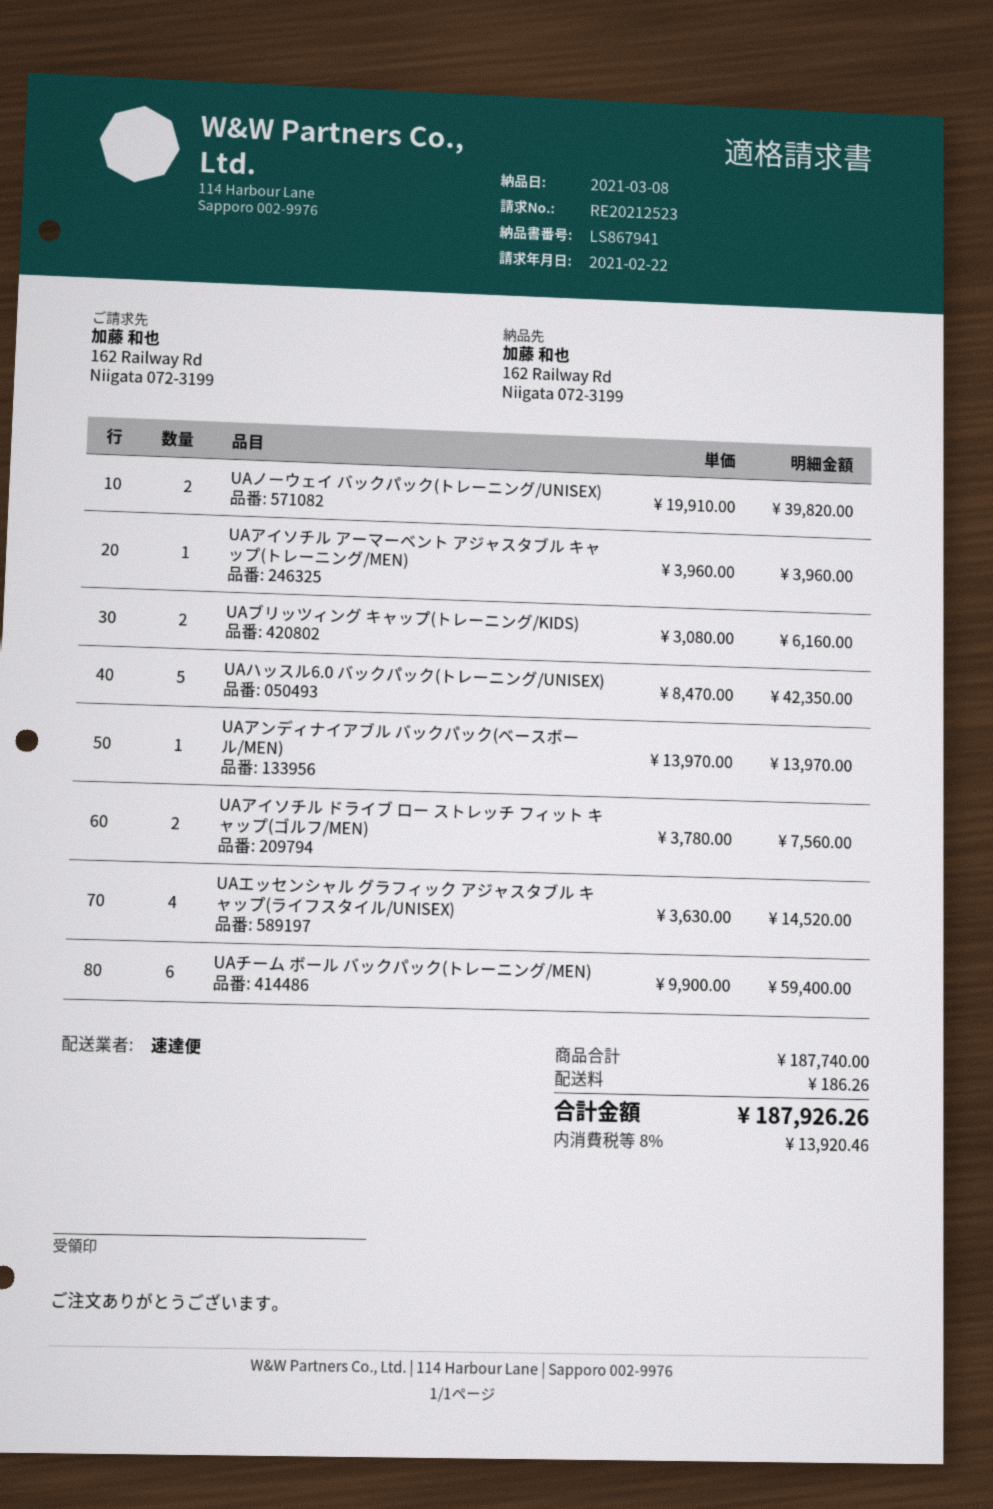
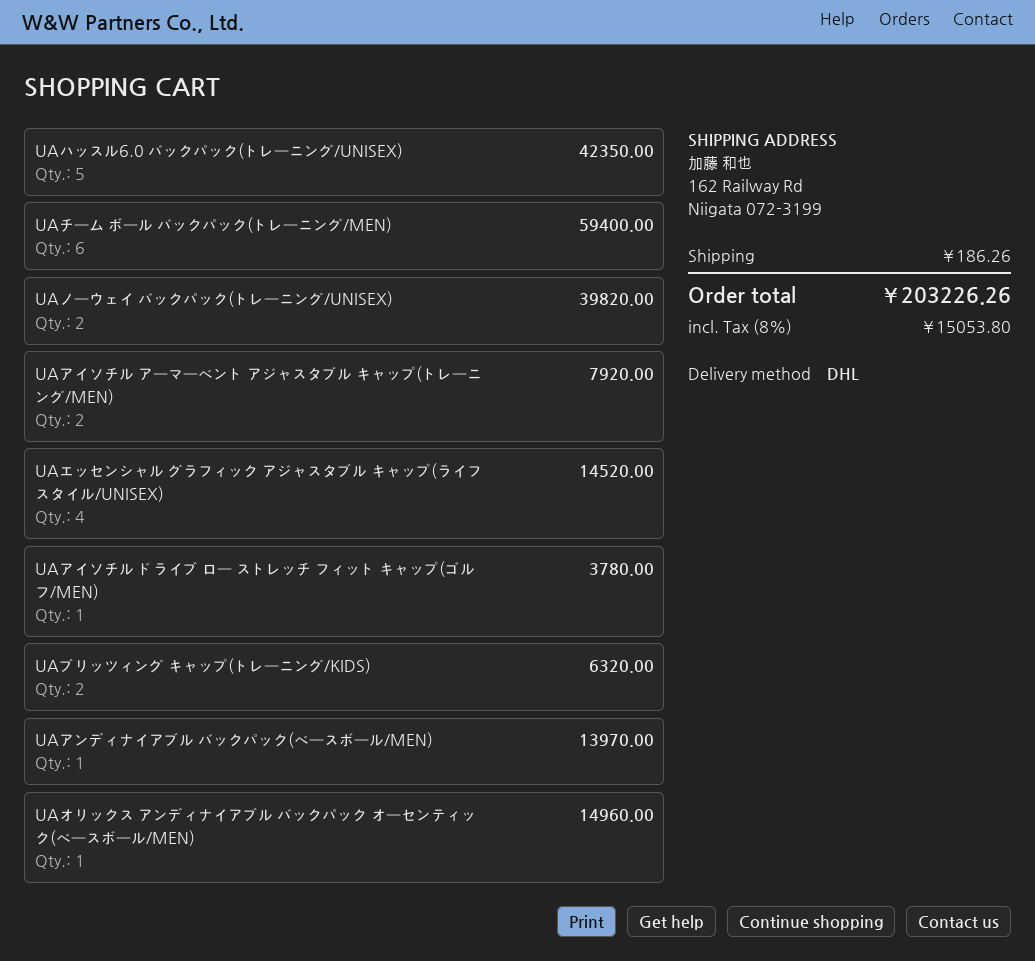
shipping method: express -> DHL
UAアイソチル アーマーベント アジャスタブル キャップ(トレーニング/MEN): 1 for 3960.00 -> 2 for 7920.00
UAブリッツィング キャップ(トレーニング/KIDS): 2 for 6160.00 -> 2 for 6320.00
UAアイソチル ドライブ ロー ストレッチ フィット キャップ(ゴルフ/MEN): 2 for 7560.00 -> 1 for 3780.00
UAオリックス アンディナイアブル バックパック オーセンティック(ベースボール/MEN): none -> 1 for 14960.00
tax: 8% = 13920.46 -> 8% = 15053.80
total: 187926.26 -> 203226.26

